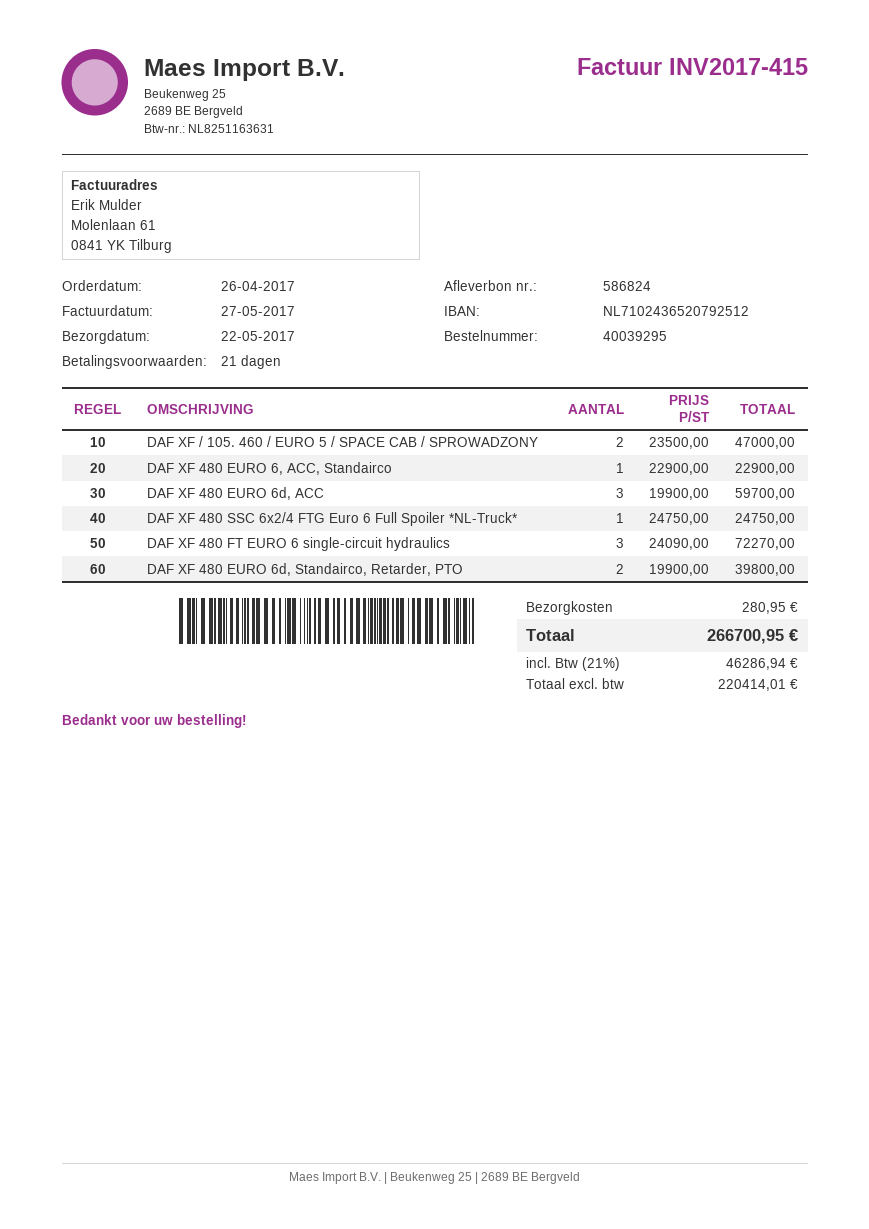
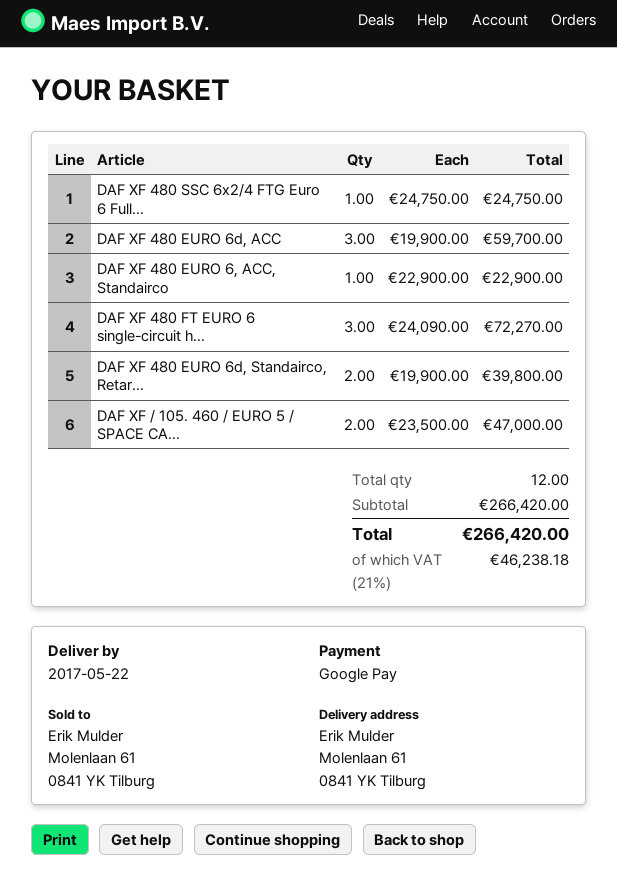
shipping: 280.95 -> none
tax: 21% = 46286.94 -> 21% = 46238.18
total: 266700.95 -> 266420.00

